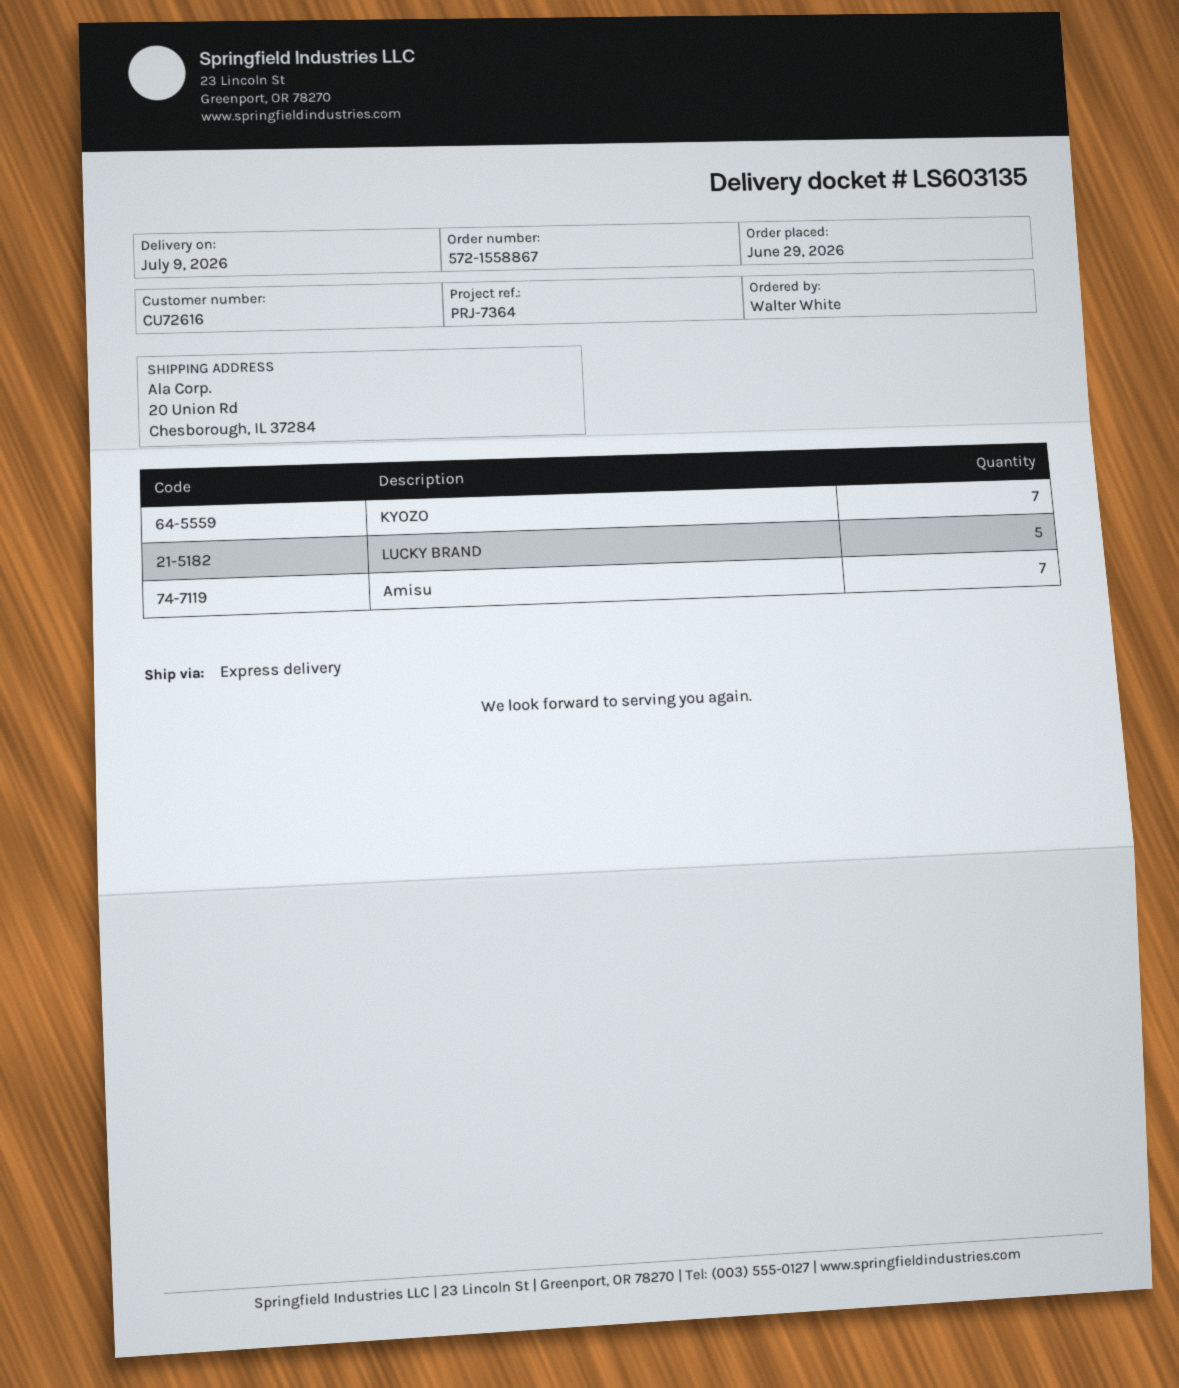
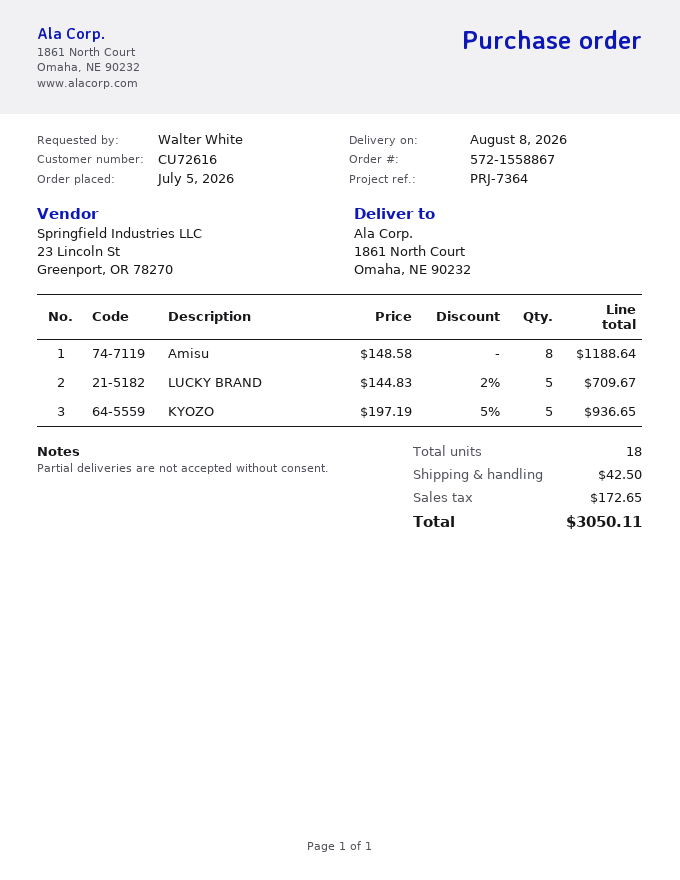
order date: 2026-06-29 -> 2026-07-05
delivery date: 2026-07-09 -> 2026-08-08
ship to: 20 Union Rd, Chesborough, IL 37284 -> 1861 North Court, Omaha, NE 90232
KYOZO: 7 -> 5
Amisu: 7 -> 8

